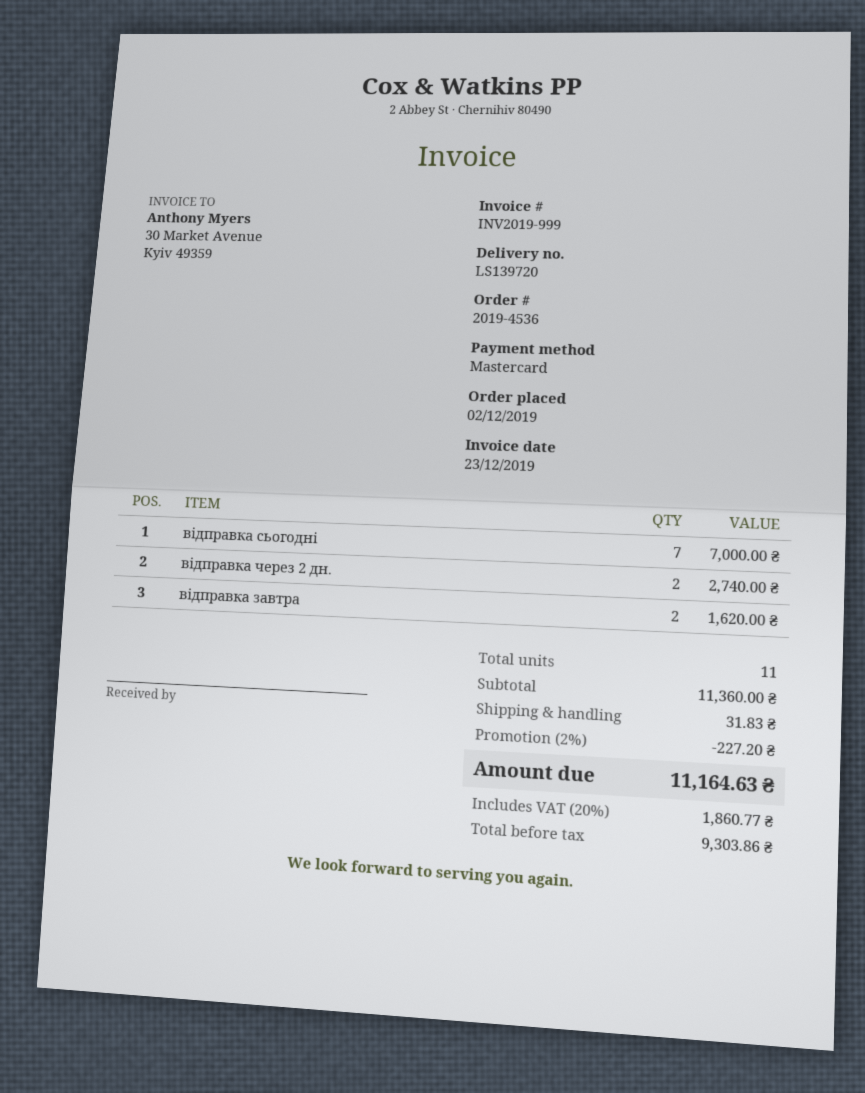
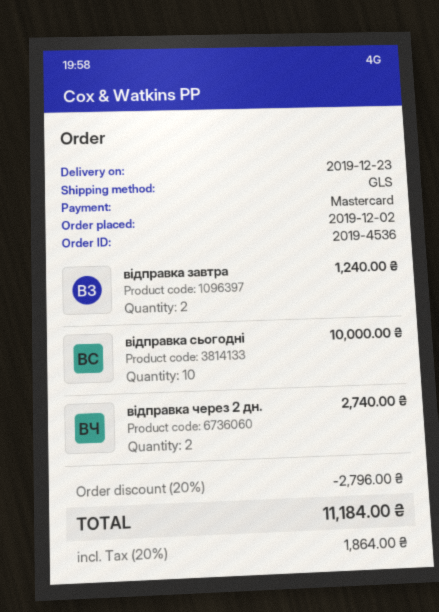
відправка сьогодні: 7 for 7000.00 -> 10 for 10000.00
відправка завтра: 2 for 1620.00 -> 2 for 1240.00
discount: 2% = 227.20 -> 20% = 2796.00
shipping: 31.83 -> none
tax: 20% = 1860.77 -> 20% = 1864.00
total: 11164.63 -> 11184.00

